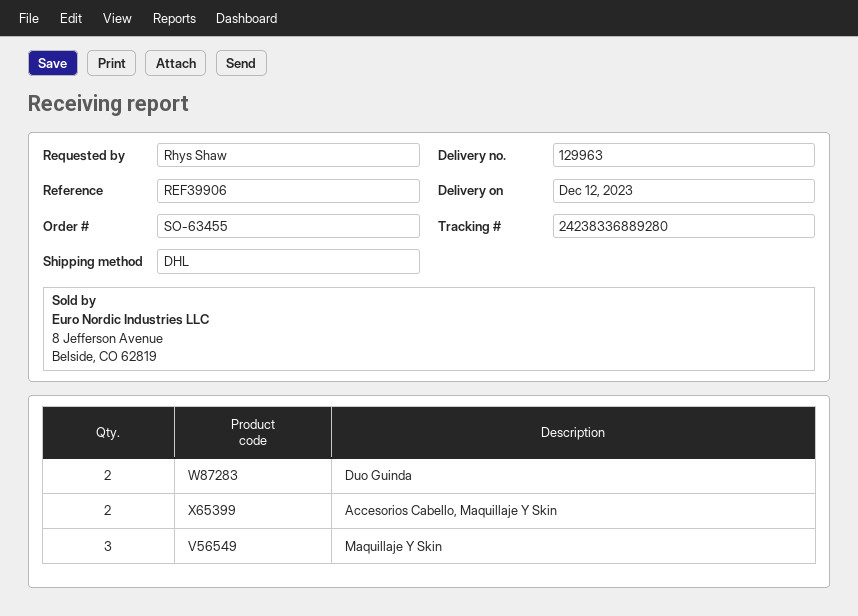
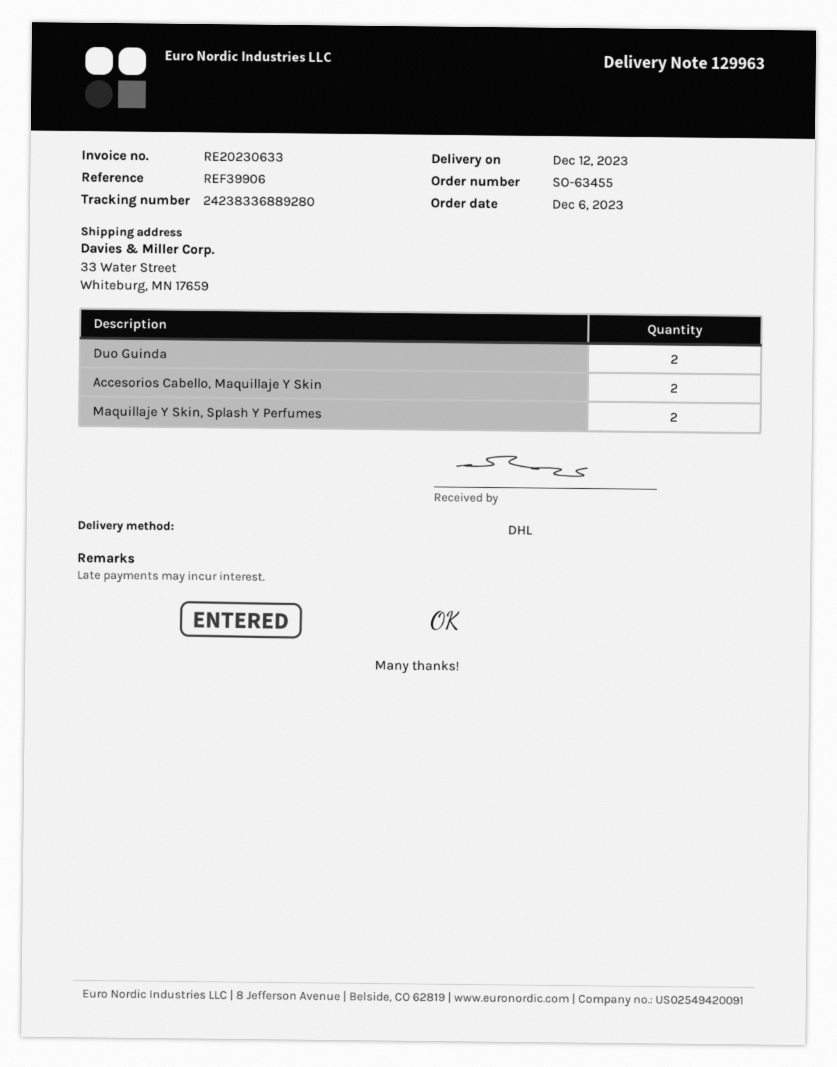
Maquillaje Y Skin: 3 -> none
Maquillaje Y Skin, Splash Y Perfumes: none -> 2

